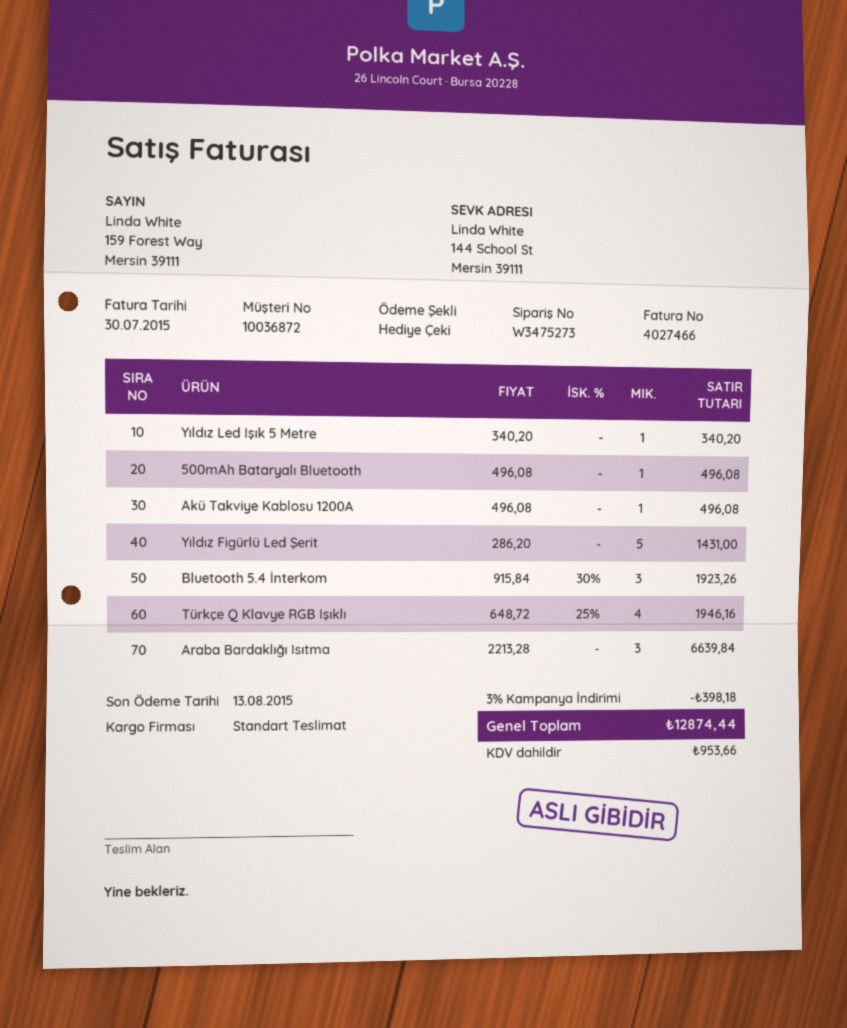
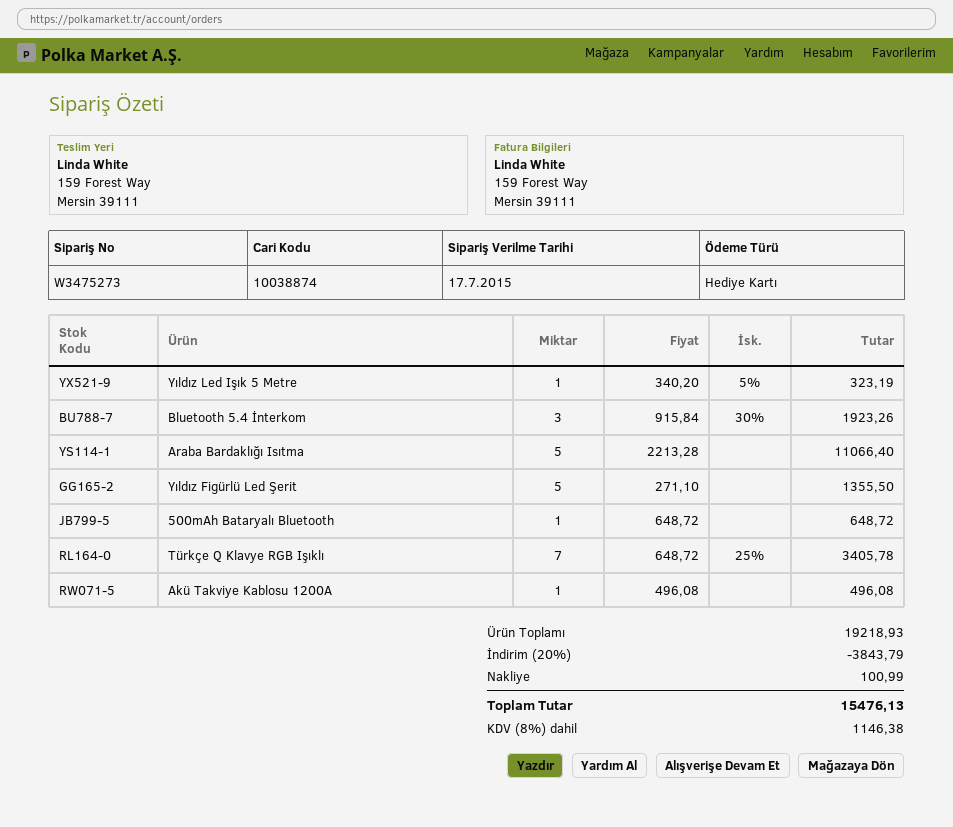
customer number: 10036872 -> 10038874
ship to: 144 School St, Mersin 39111 -> 159 Forest Way, Mersin 39111
Yıldız Led Işık 5 Metre: 1 x 340.20 = 340.20 -> 1 x 340.20 - 5% = 323.19
500mAh Bataryalı Bluetooth: 1 x 496.08 = 496.08 -> 1 x 648.72 = 648.72
Yıldız Figürlü Led Şerit: 5 x 286.20 = 1431.00 -> 5 x 271.10 = 1355.50
Türkçe Q Klavye RGB Işıklı: 4 x 648.72 - 25% = 1946.16 -> 7 x 648.72 - 25% = 3405.78
Araba Bardaklığı Isıtma: 3 x 2213.28 = 6639.84 -> 5 x 2213.28 = 11066.40
discount: 3% = 398.18 -> 20% = 3843.79
shipping: none -> 100.99
tax: 953.66 -> 1146.38
total: 12874.44 -> 15476.13

